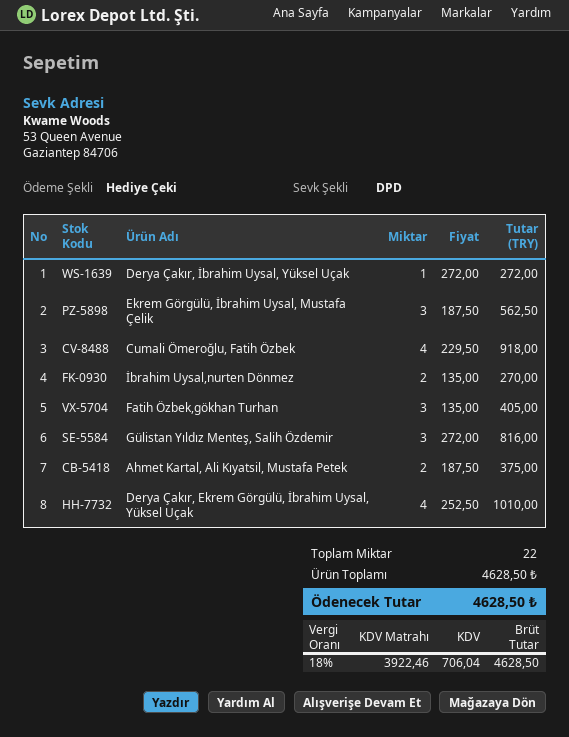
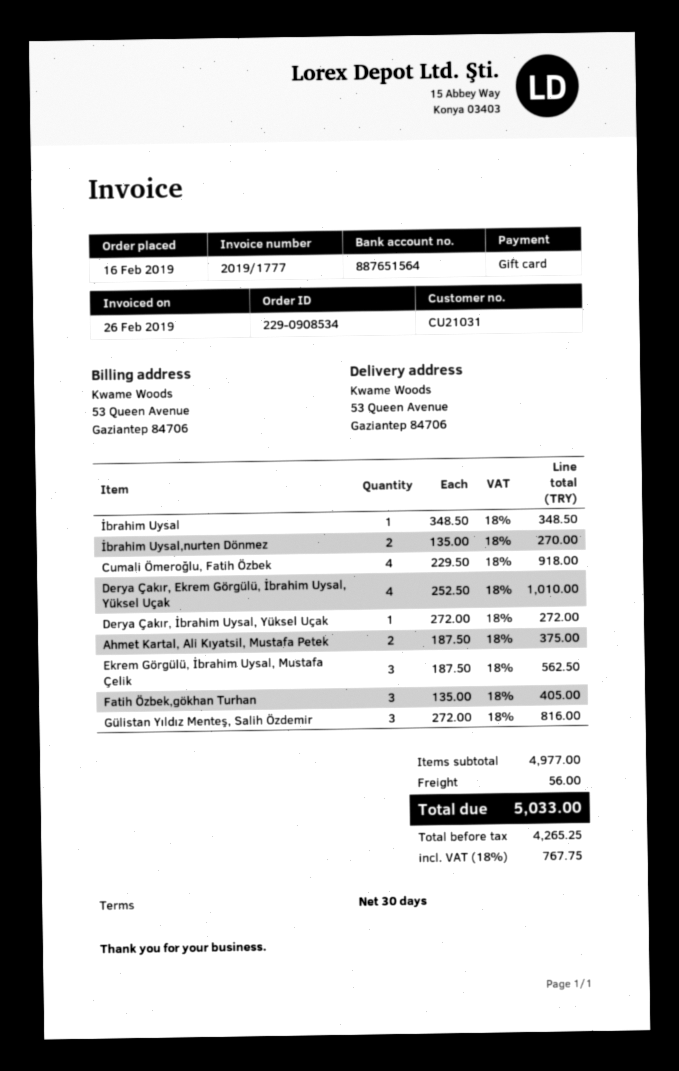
İbrahim Uysal: none -> 1 x 348.50 = 348.50
subtotal: 4628.50 -> 4977.00
shipping: none -> 56.00
net: 3922.46 -> 4265.25
tax: 18% = 706.04 -> 18% = 767.75
total: 4628.50 -> 5033.00

